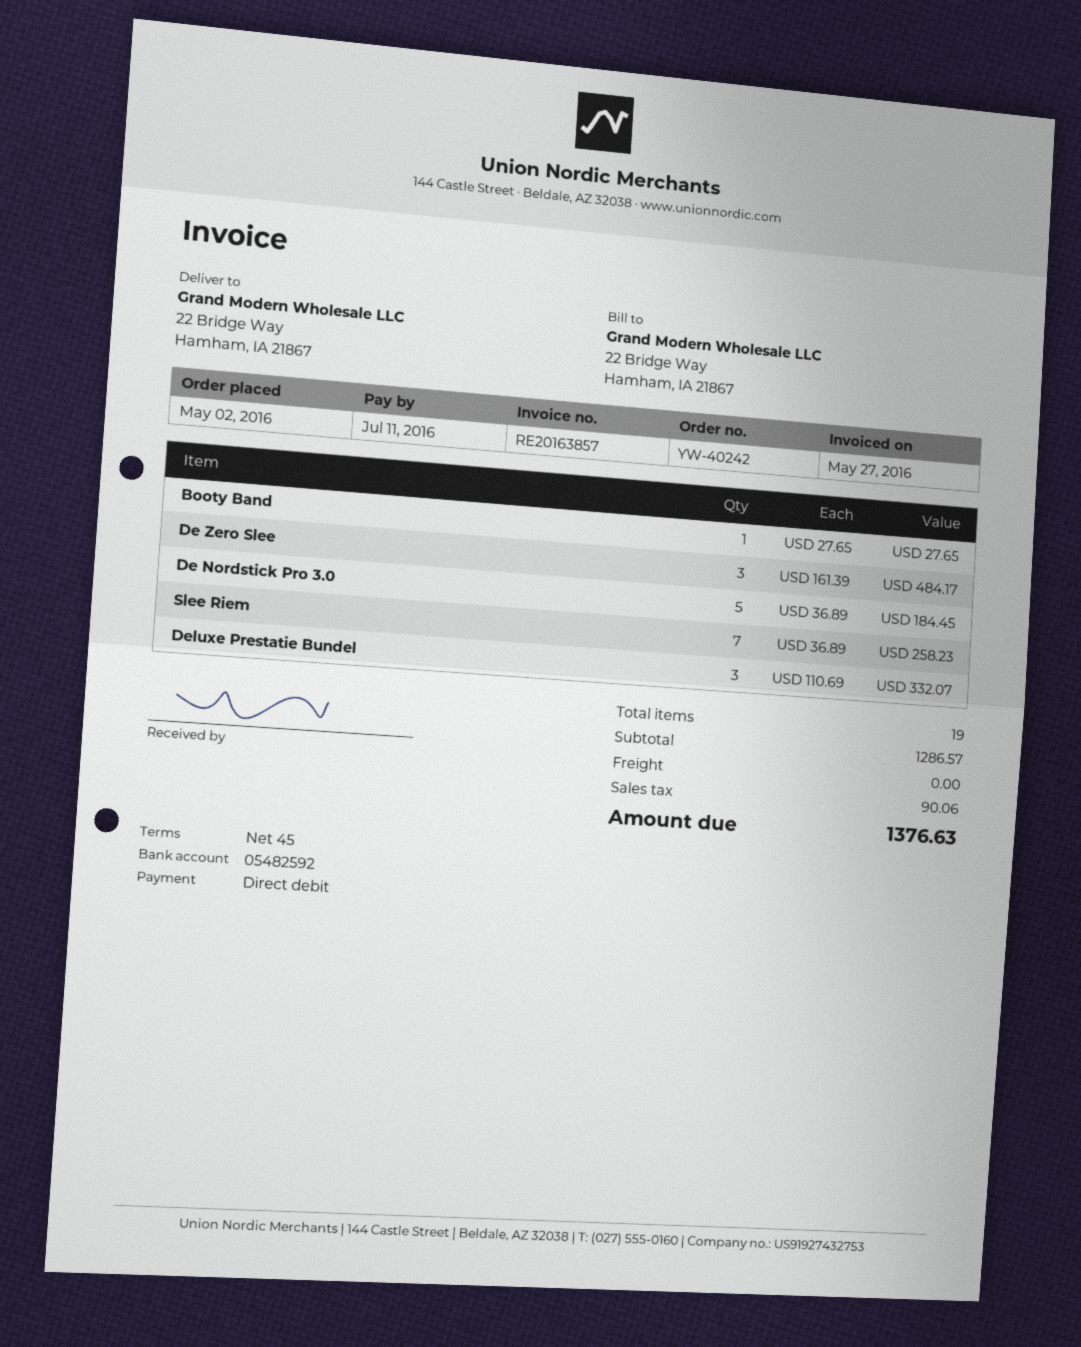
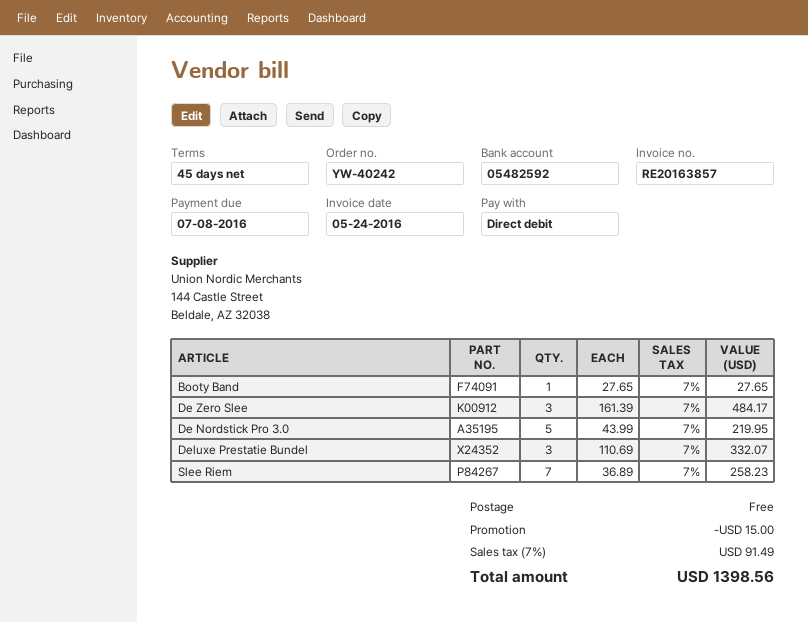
invoice date: 2016-05-27 -> 2016-05-24
due date: 2016-07-11 -> 2016-07-08
De Nordstick Pro 3.0: 5 x 36.89 = 184.45 -> 5 x 43.99 = 219.95
discount: none -> 15.00
tax: 90.06 -> 91.49
total: 1376.63 -> 1398.56

